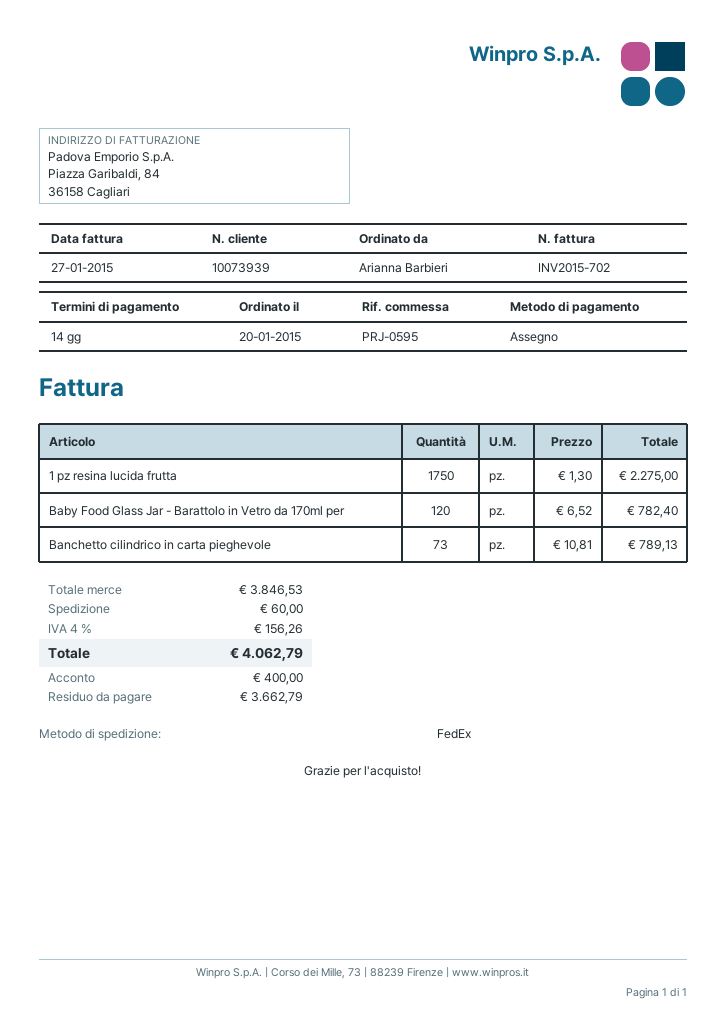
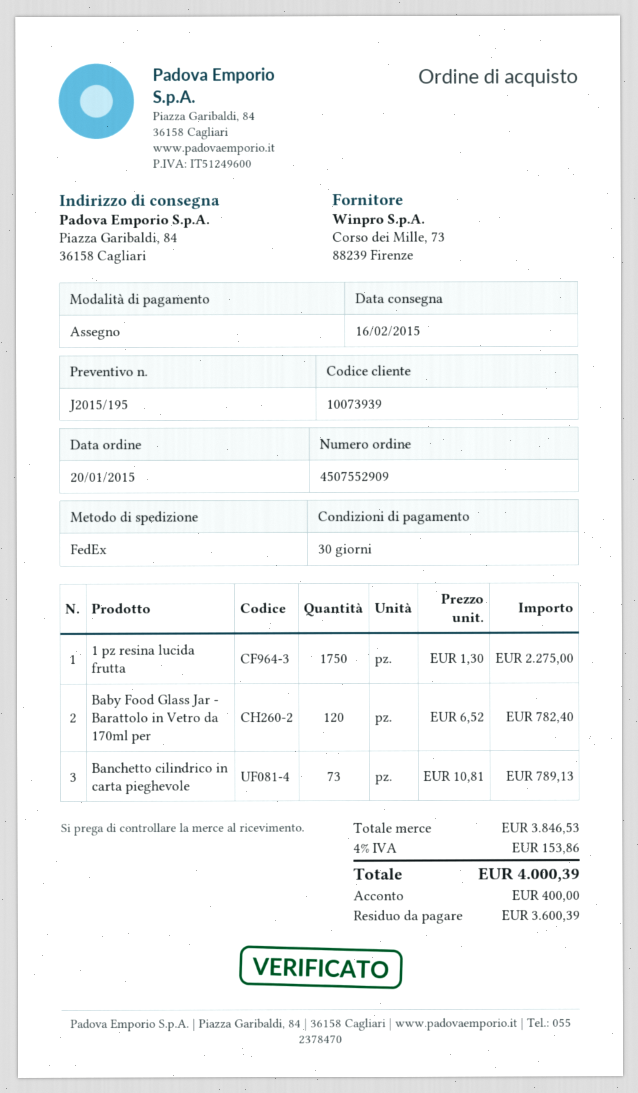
payment terms: 14 days -> 30 days
shipping: 60.00 -> none
tax: 4% = 156.26 -> 4% = 153.86
total: 4062.79 -> 4000.39
balance: 3662.79 -> 3600.39

